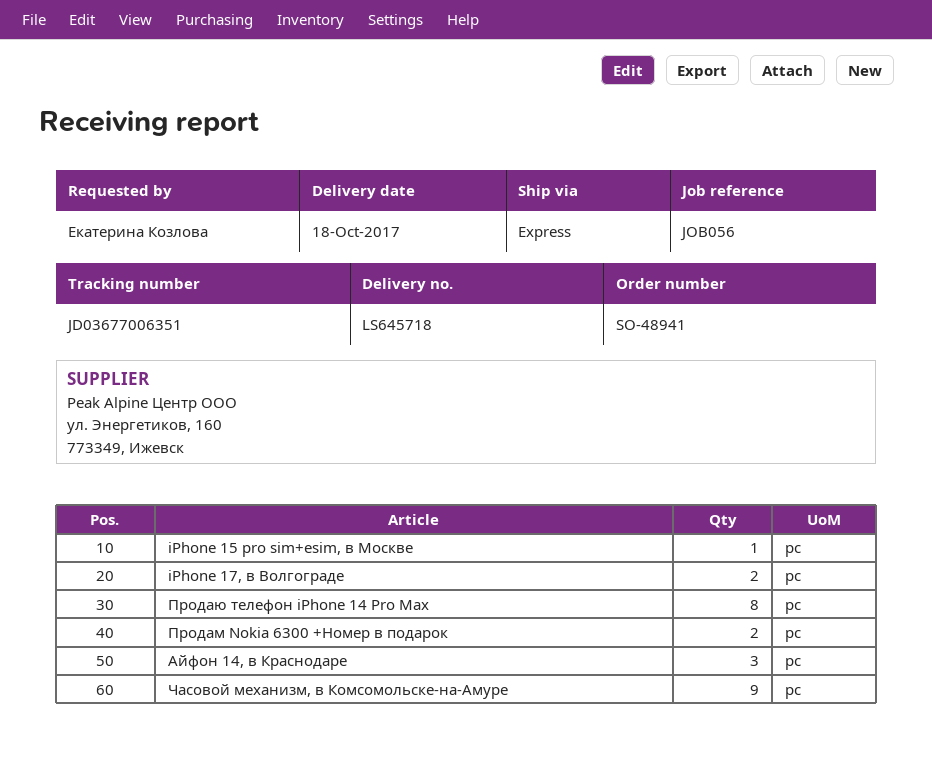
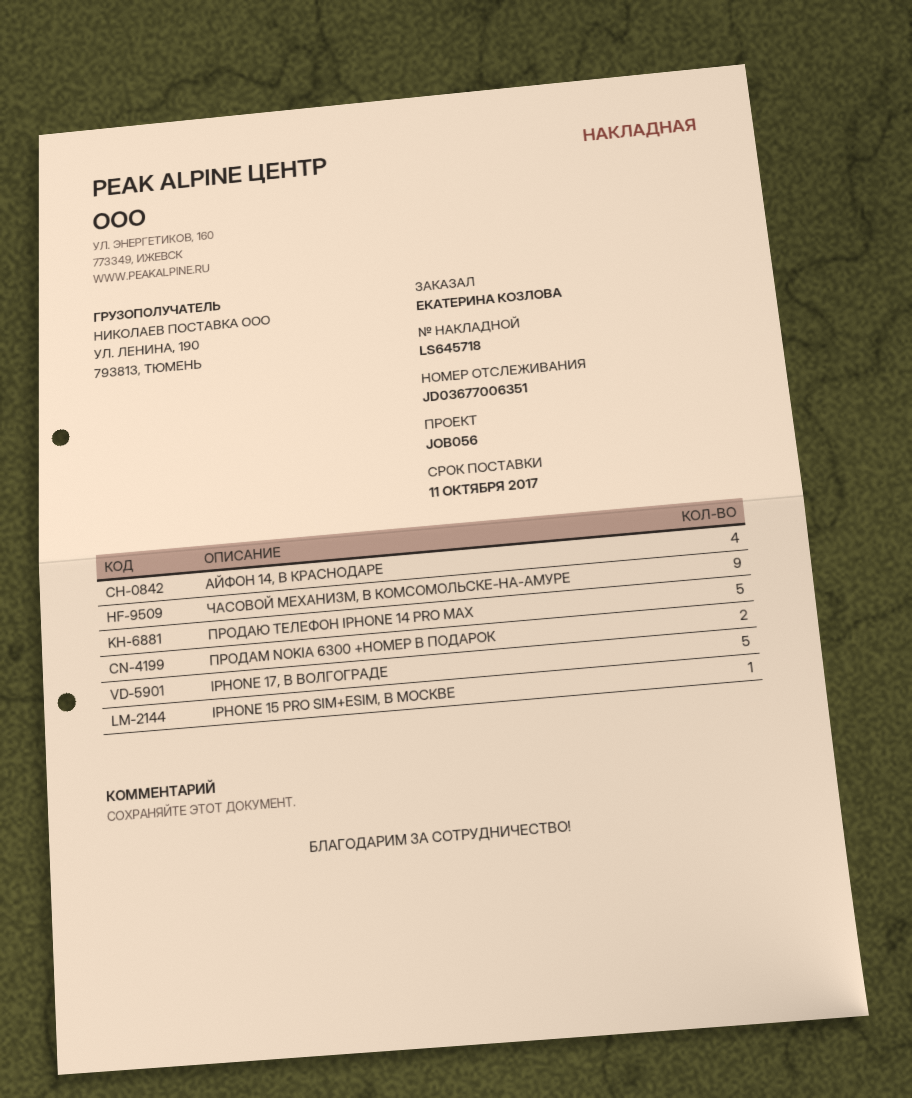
delivery date: 2017-10-18 -> 2017-10-11
iPhone 17, в Волгограде: 2 -> 5
Продаю телефон iPhone 14 Pro Max: 8 -> 5
Айфон 14, в Краснодаре: 3 -> 4

